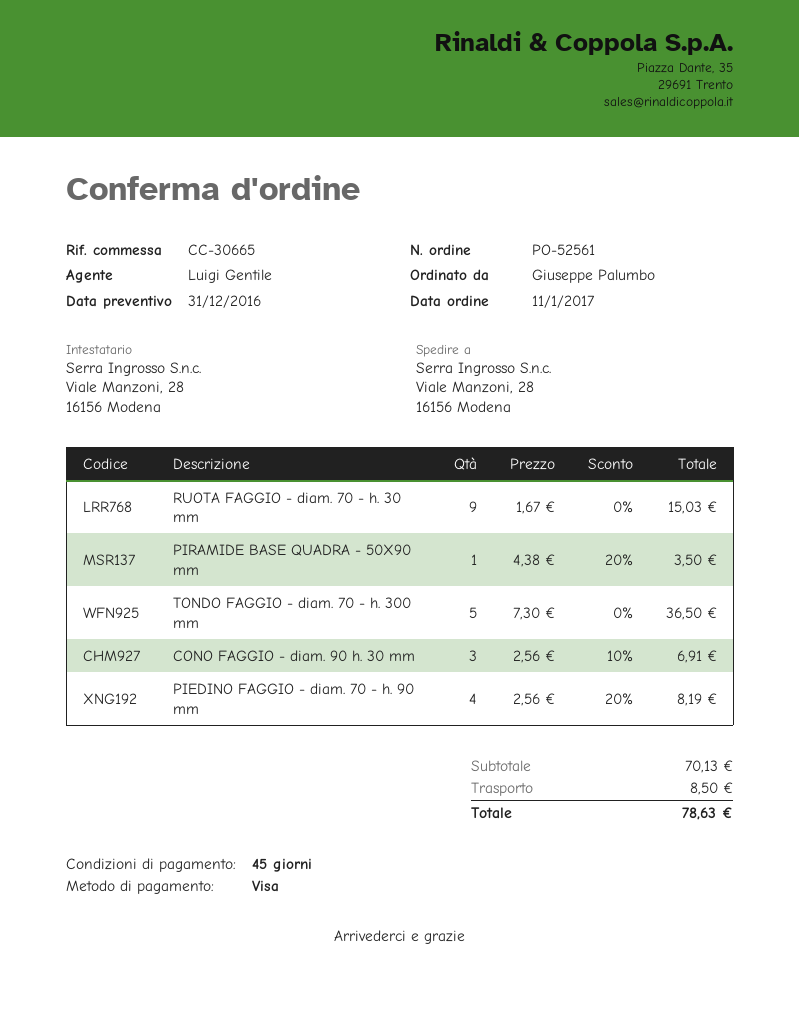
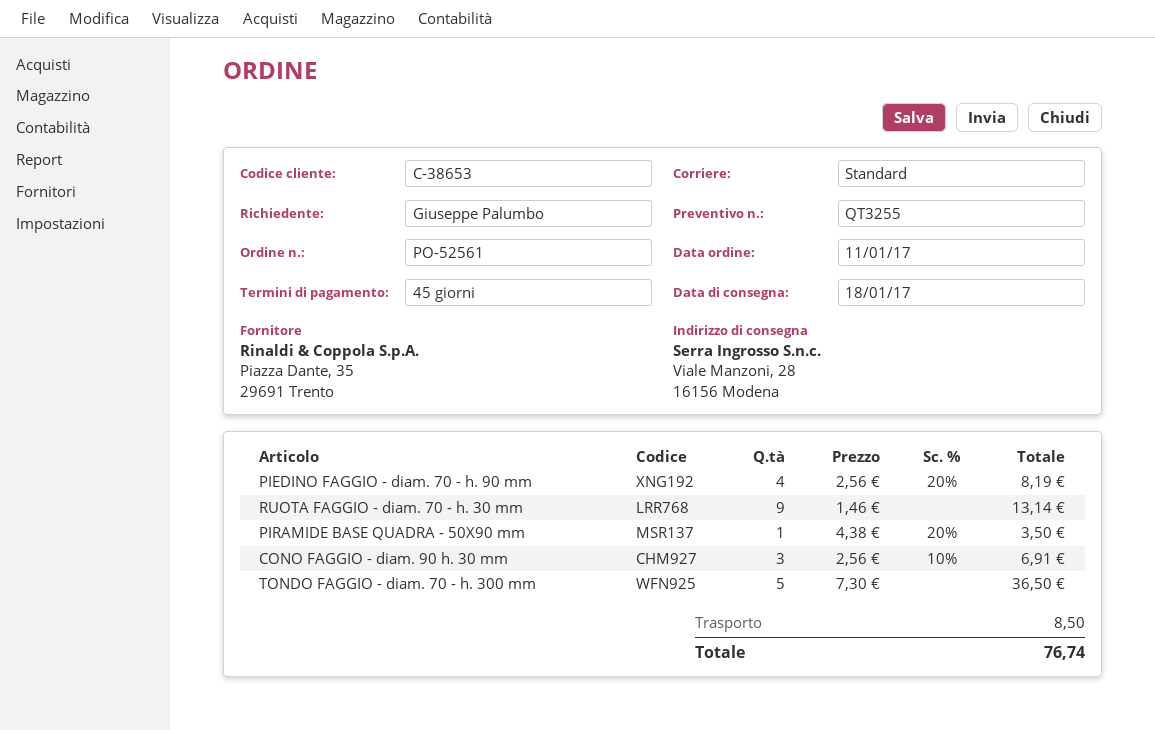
RUOTA FAGGIO - diam. 70 - h. 30 mm: 9 x 1.67 = 15.03 -> 9 x 1.46 = 13.14
total: 78.63 -> 76.74

